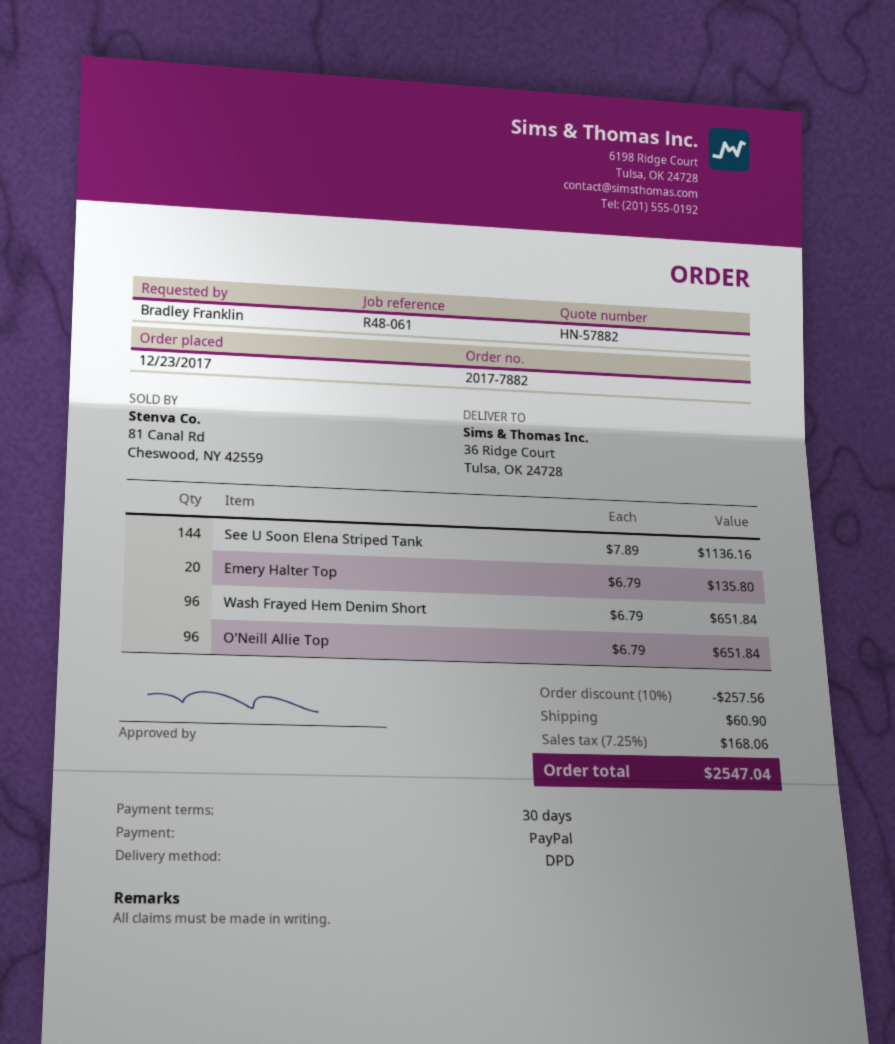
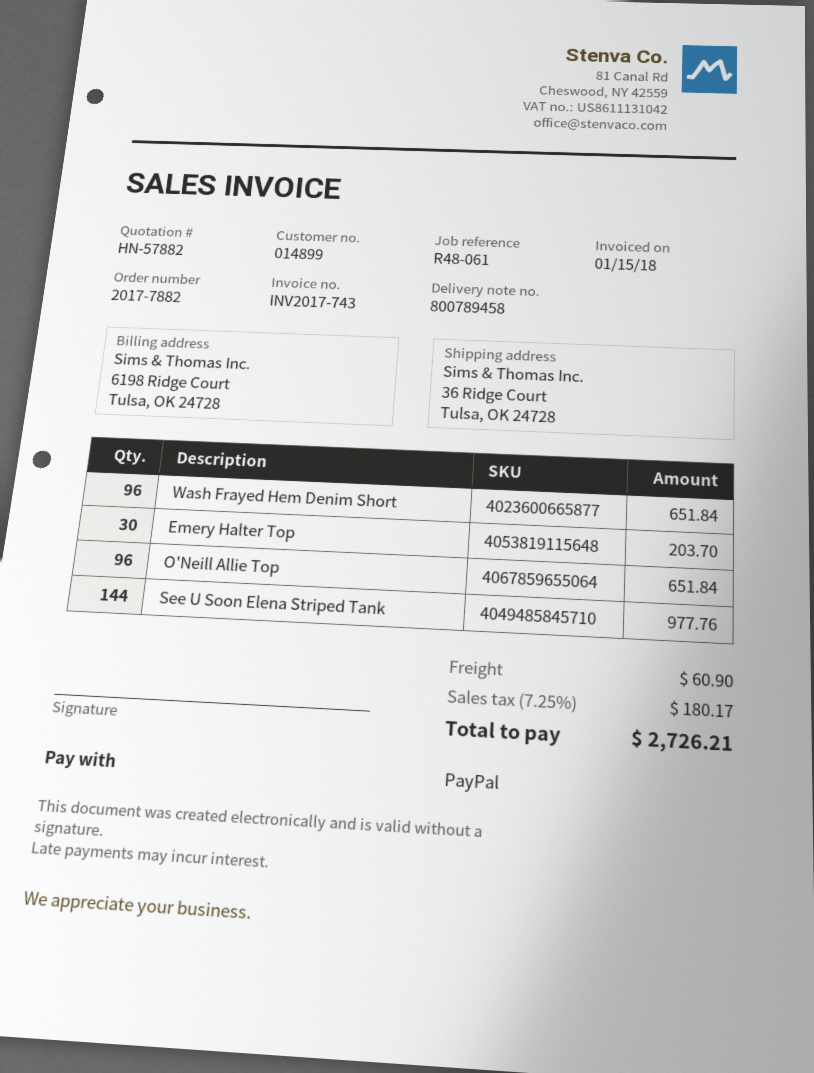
See U Soon Elena Striped Tank: 144 for 1136.16 -> 144 for 977.76
Emery Halter Top: 20 for 135.80 -> 30 for 203.70
discount: 10% = 257.56 -> none
tax: 7.25% = 168.06 -> 7.25% = 180.17
total: 2547.04 -> 2726.21

